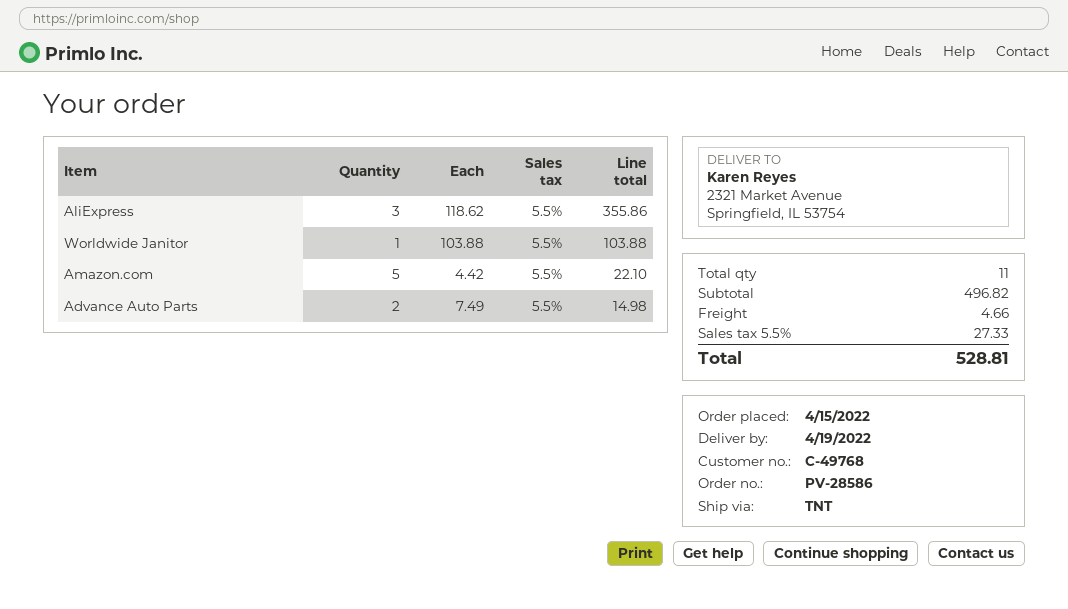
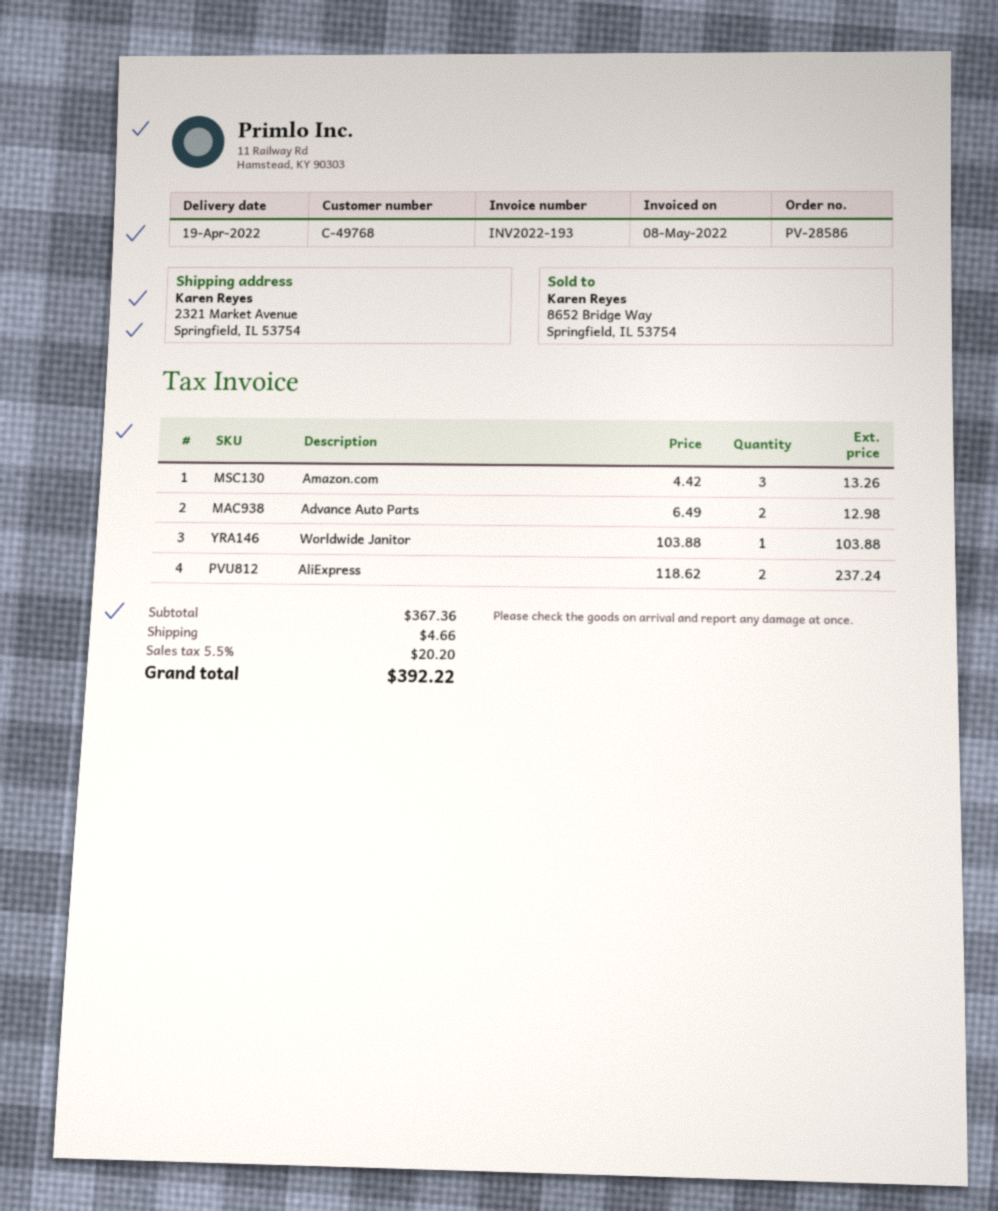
AliExpress: 3 x 118.62 = 355.86 -> 2 x 118.62 = 237.24
Amazon.com: 5 x 4.42 = 22.10 -> 3 x 4.42 = 13.26
Advance Auto Parts: 2 x 7.49 = 14.98 -> 2 x 6.49 = 12.98
subtotal: 496.82 -> 367.36
tax: 5.5% = 27.33 -> 5.5% = 20.20
total: 528.81 -> 392.22

